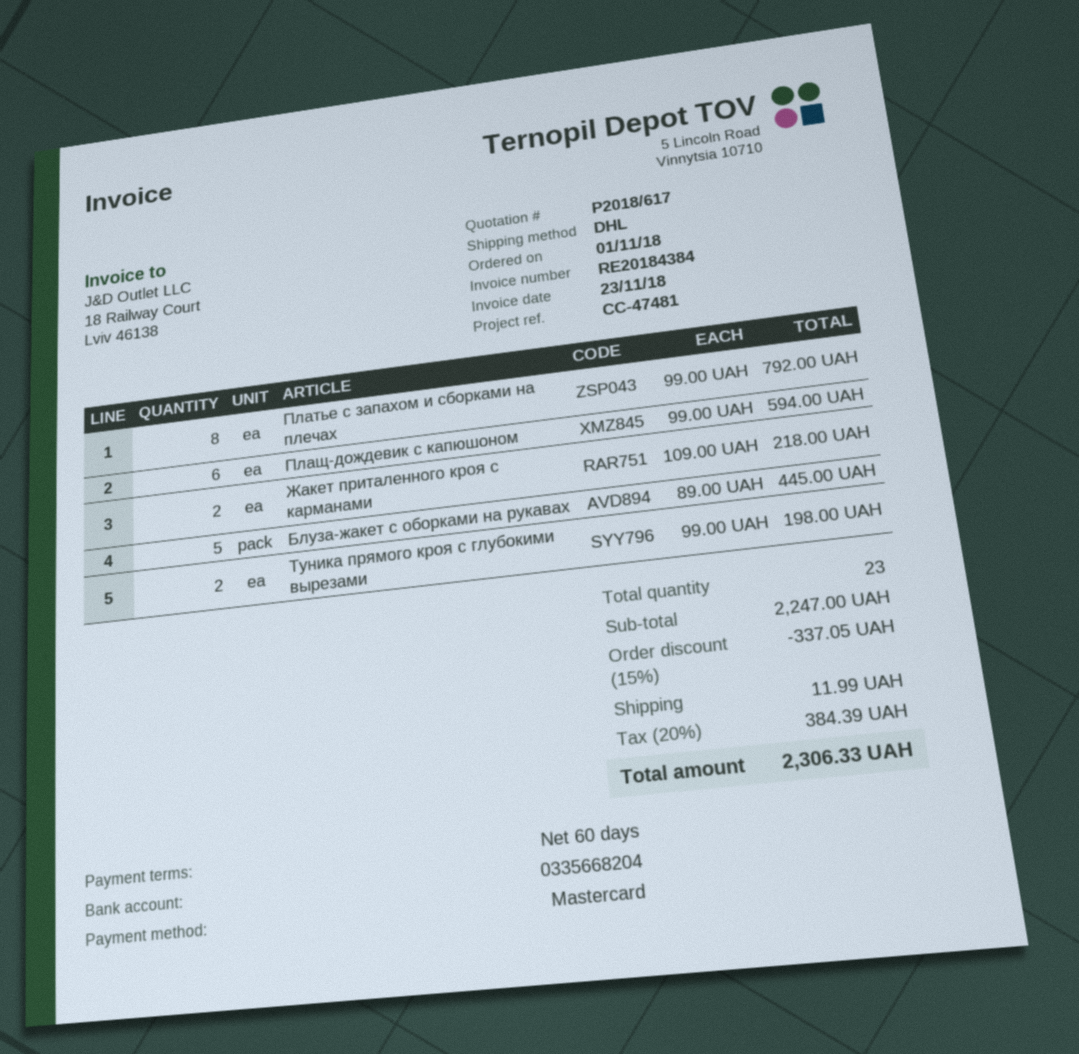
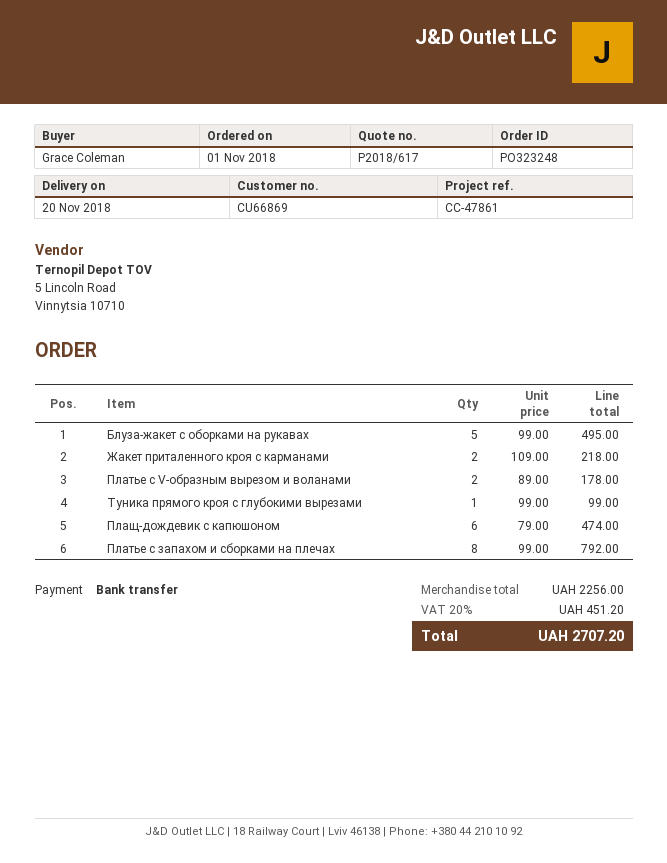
reference: CC-47481 -> CC-47861
payment method: Mastercard -> bank transfer
Плащ-дождевик с капюшоном: 6 x 99.00 = 594.00 -> 6 x 79.00 = 474.00
Блуза-жакет с оборками на рукавах: 5 x 89.00 = 445.00 -> 5 x 99.00 = 495.00
Туника прямого кроя с глубокими вырезами: 2 x 99.00 = 198.00 -> 1 x 99.00 = 99.00
Платье с V-образным вырезом и воланами: none -> 2 x 89.00 = 178.00
subtotal: 2247.00 -> 2256.00
discount: 15% = 337.05 -> none
shipping: 11.99 -> none
tax: 20% = 384.39 -> 20% = 451.20
total: 2306.33 -> 2707.20

